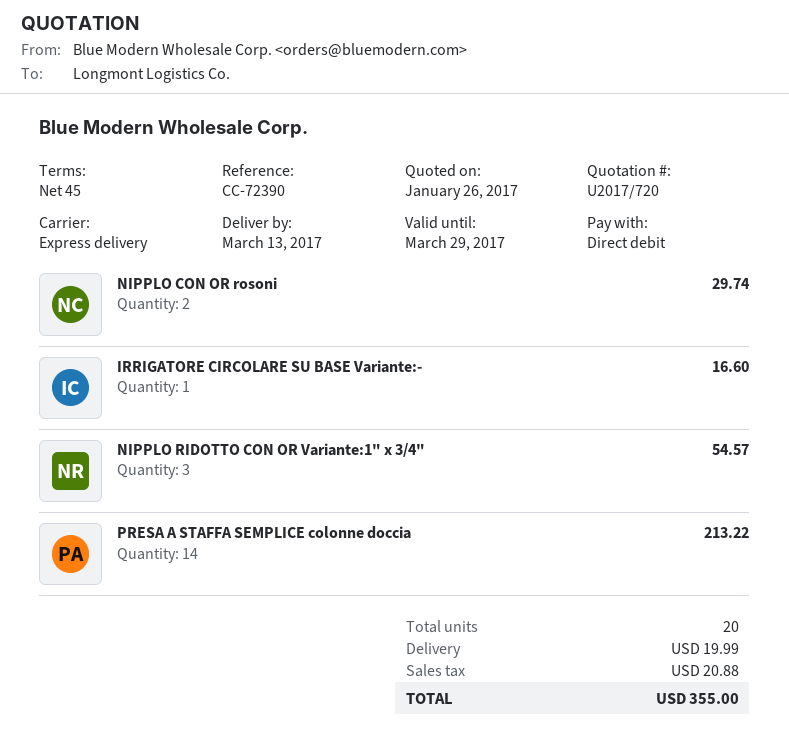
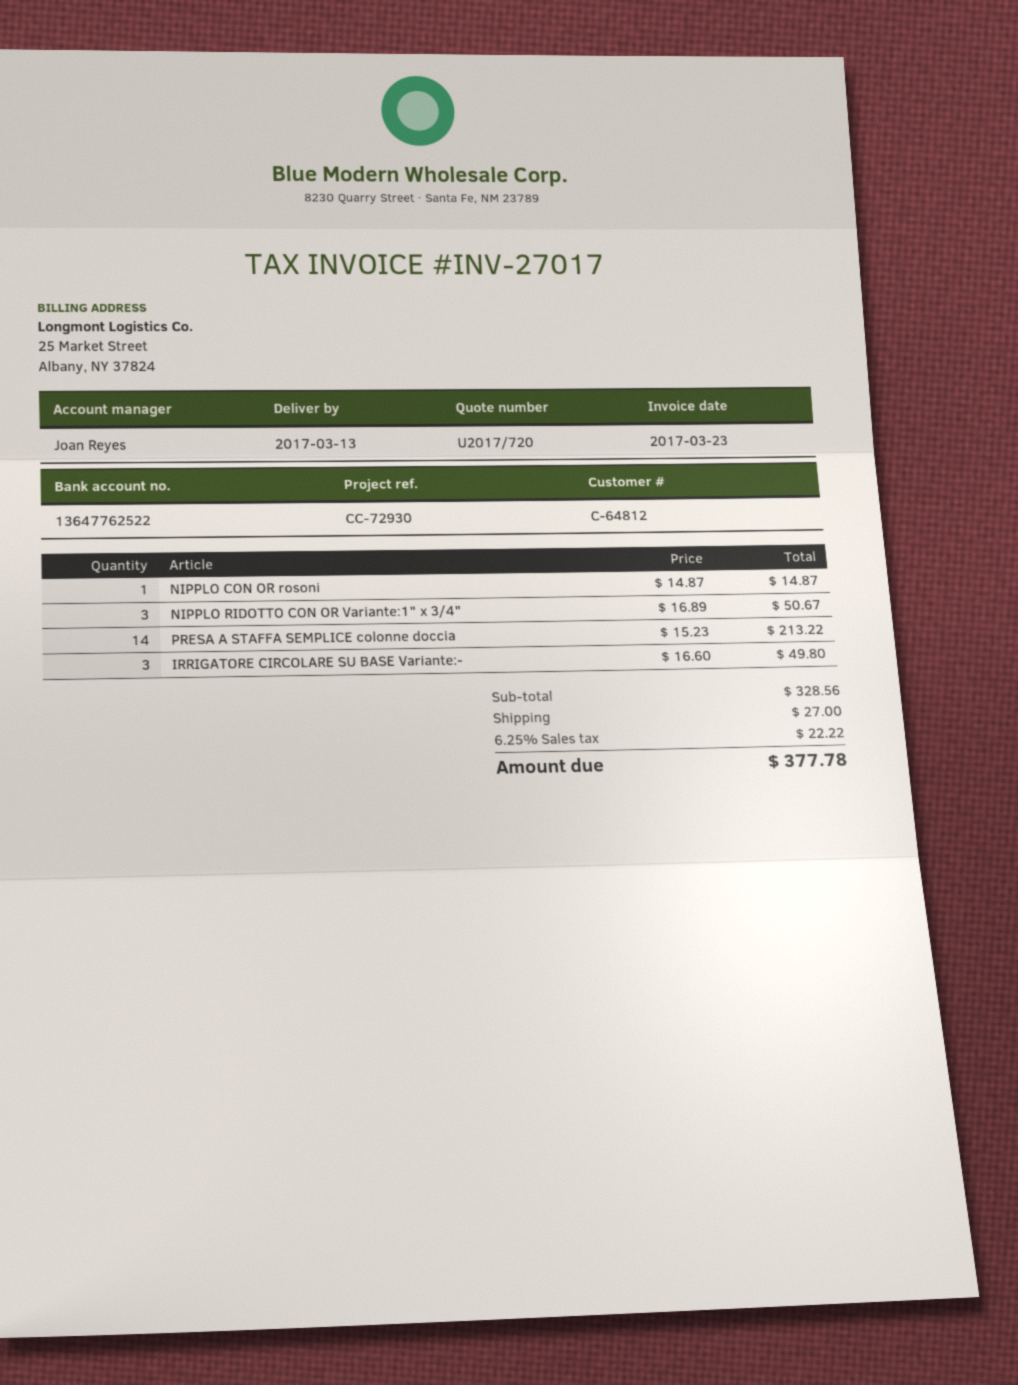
reference: CC-72390 -> CC-72930
NIPPLO CON OR rosoni: 2 for 29.74 -> 1 for 14.87
IRRIGATORE CIRCOLARE SU BASE Variante:-: 1 for 16.60 -> 3 for 49.80
NIPPLO RIDOTTO CON OR Variante:1" x 3/4": 3 for 54.57 -> 3 for 50.67
shipping: 19.99 -> 27.00
tax: 20.88 -> 22.22
total: 355.00 -> 377.78

